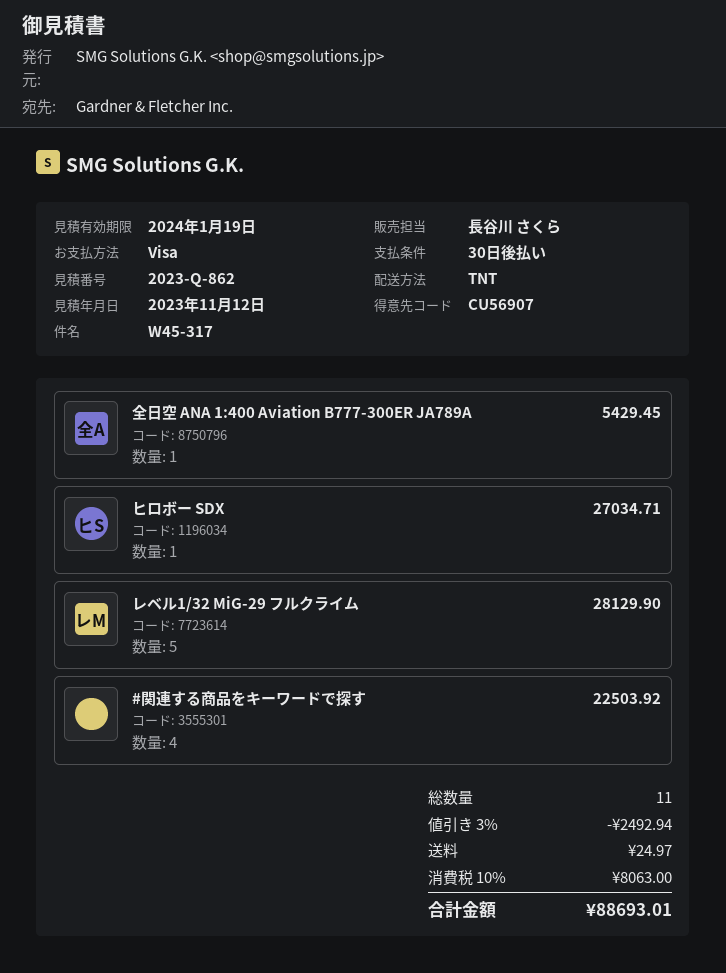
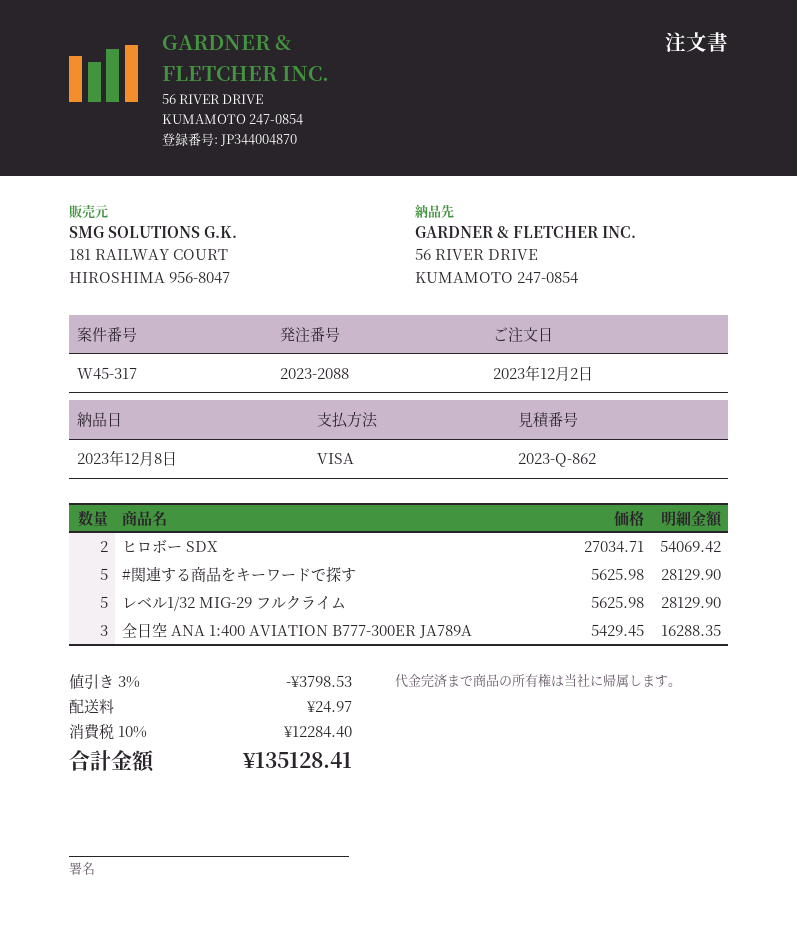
全日空 ANA 1:400 Aviation B777-300ER JA789A: 1 for 5429.45 -> 3 for 16288.35
ヒロボー SDX: 1 for 27034.71 -> 2 for 54069.42
#関連する商品をキーワードで探す: 4 for 22503.92 -> 5 for 28129.90
discount: 3% = 2492.94 -> 3% = 3798.53
tax: 10% = 8063.00 -> 10% = 12284.40
total: 88693.01 -> 135128.41

